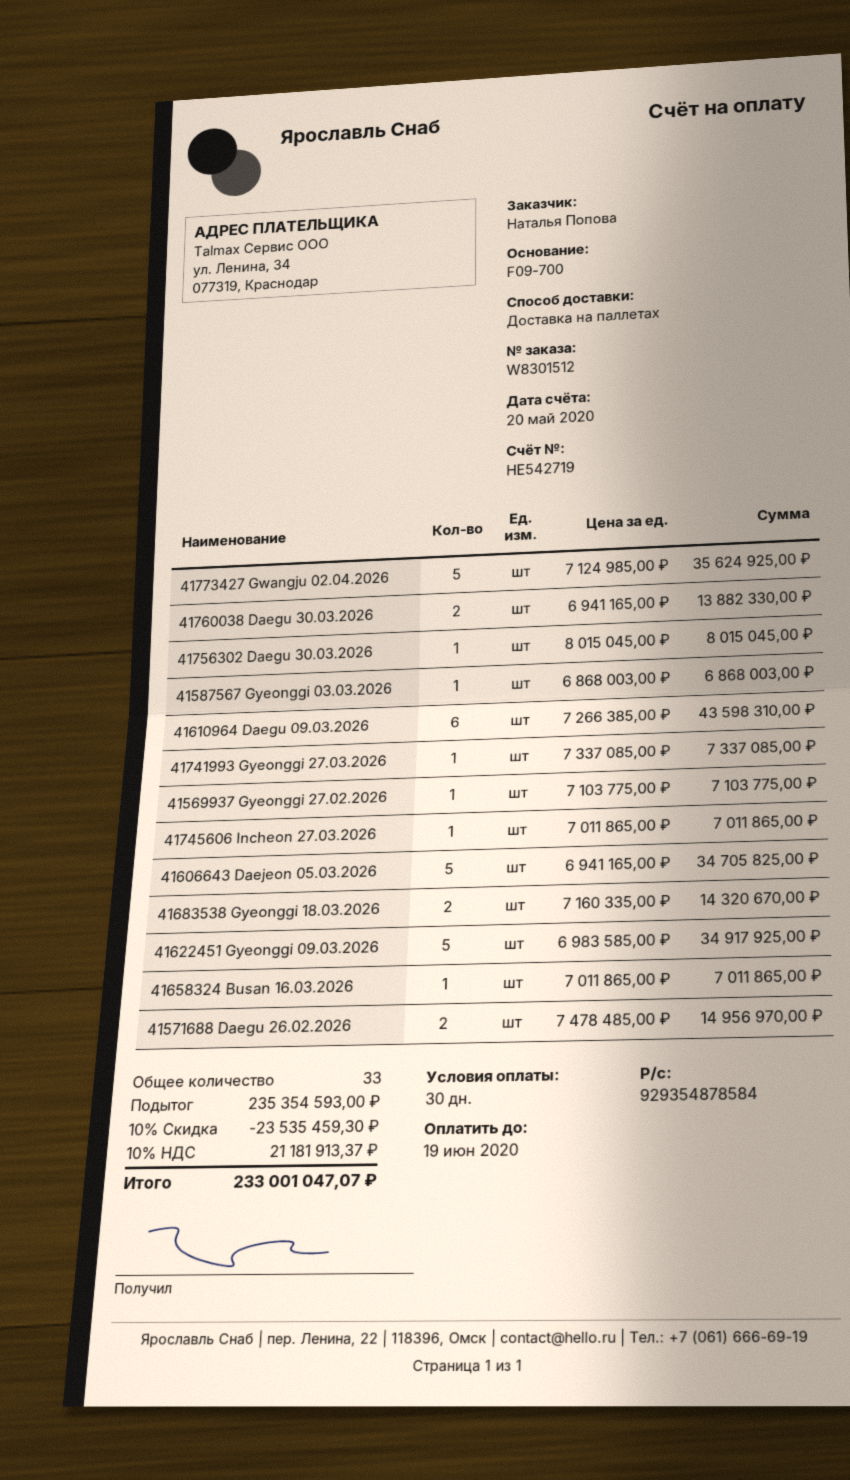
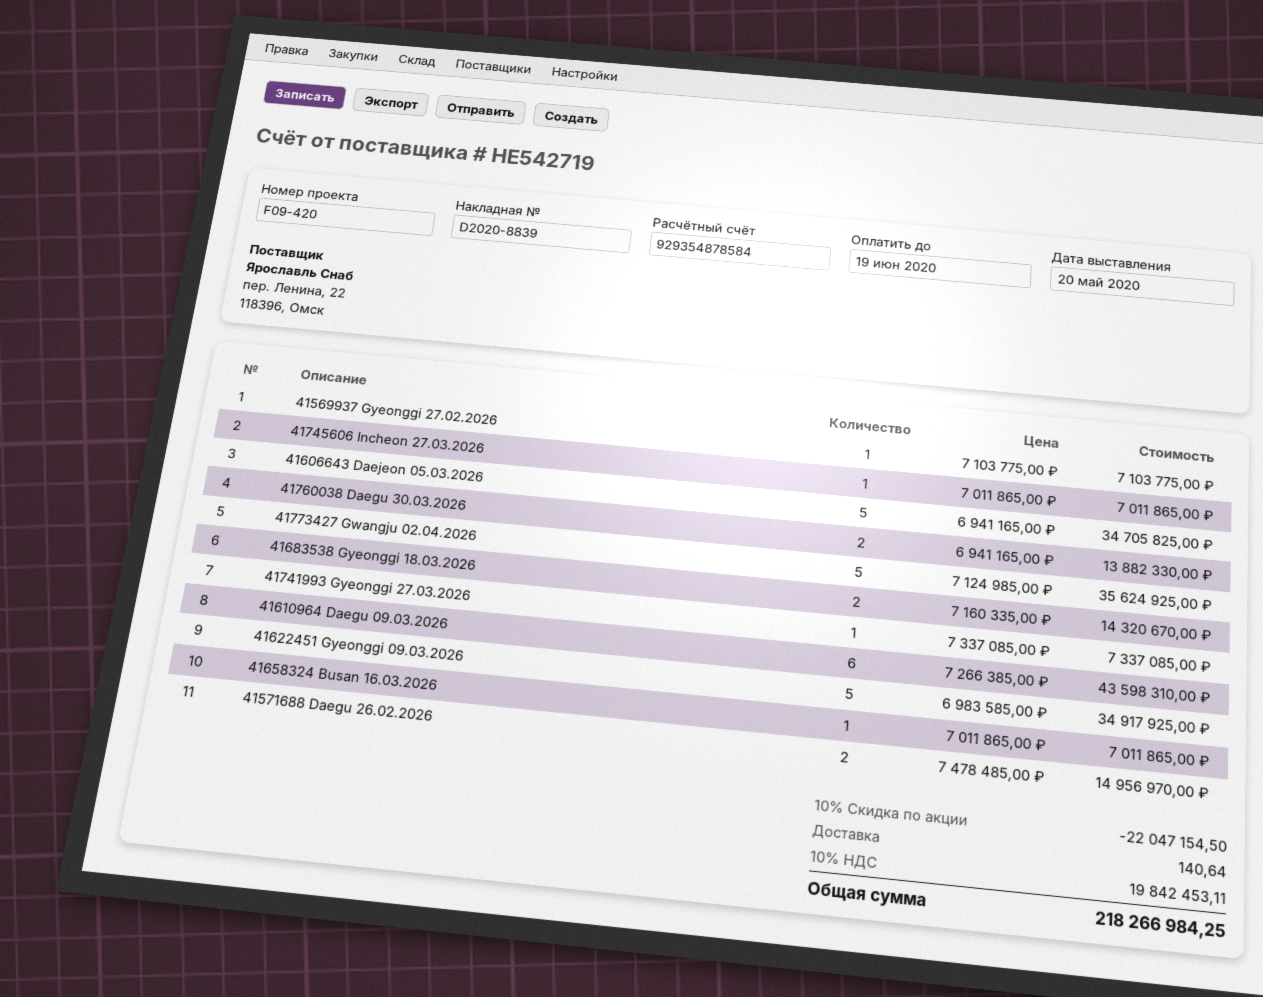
reference: F09-700 -> F09-420
41756302 Daegu 30.03.2026: 1 x 8015045.00 = 8015045.00 -> none
41587567 Gyeonggi 03.03.2026: 1 x 6868003.00 = 6868003.00 -> none
discount: 10% = 23535459.30 -> 10% = 22047154.50
shipping: none -> 140.64
tax: 10% = 21181913.37 -> 10% = 19842453.11
total: 233001047.07 -> 218266984.25

